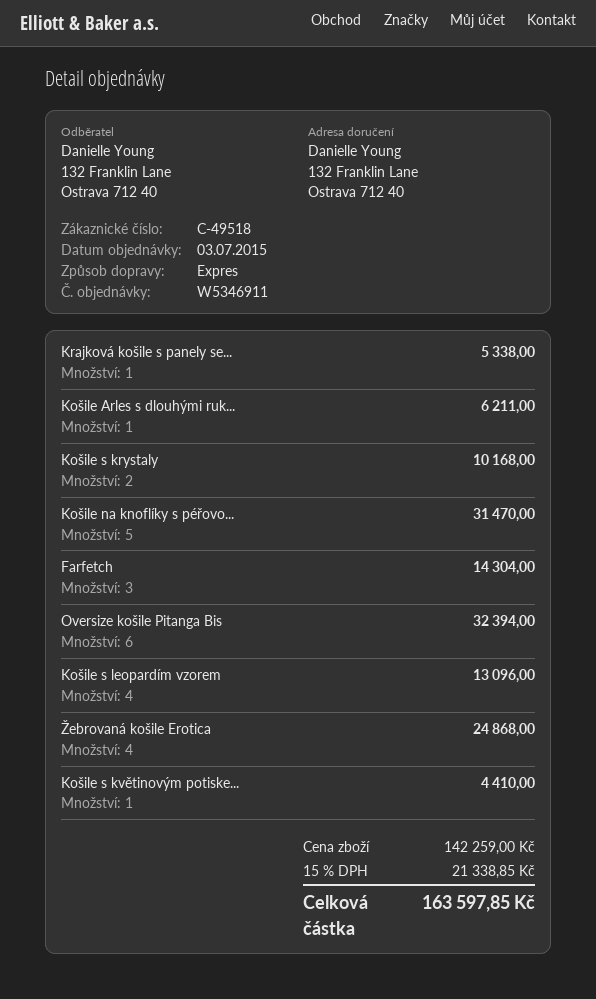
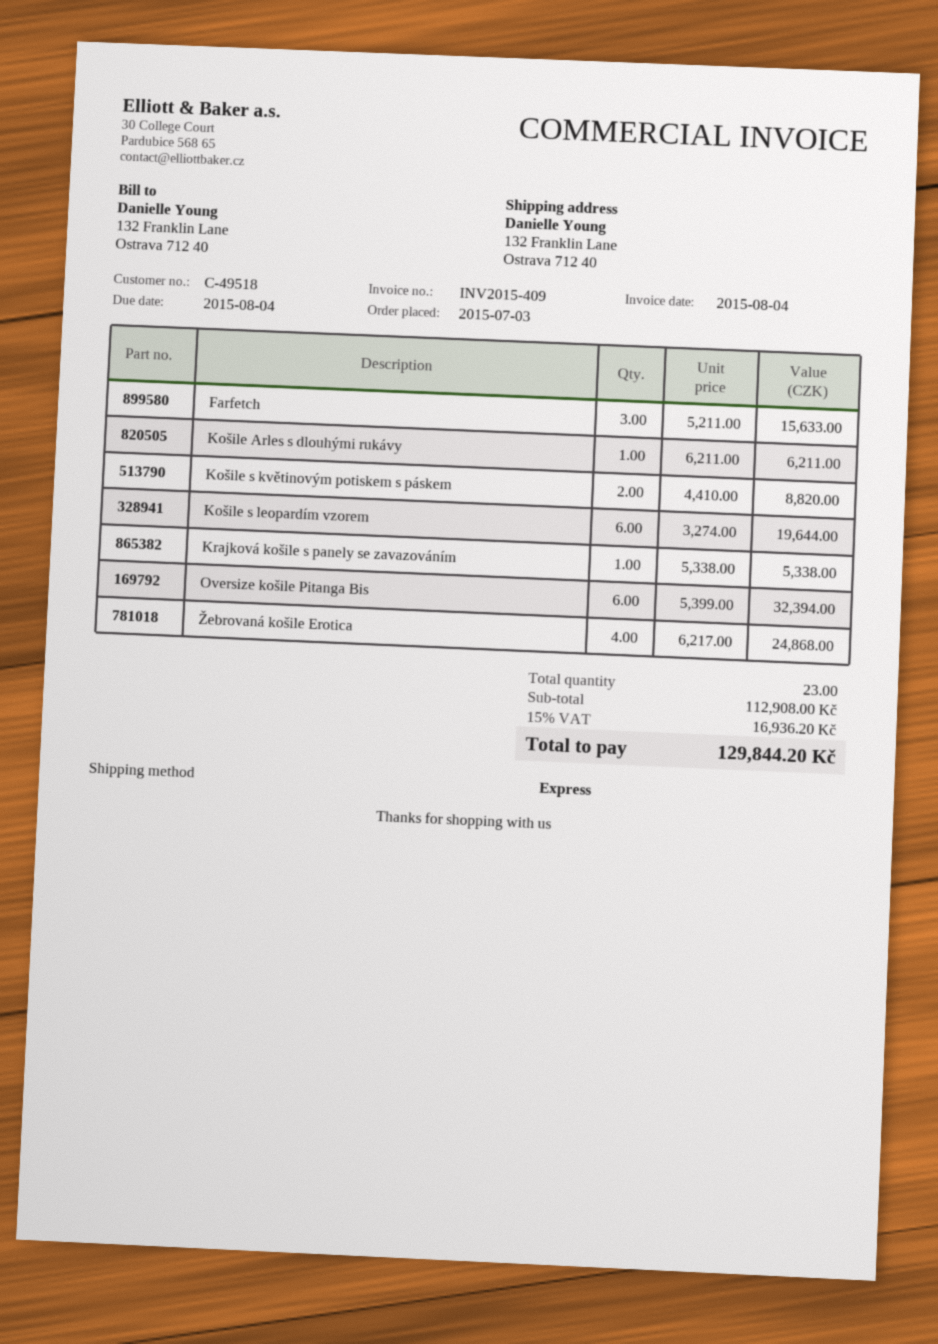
Košile s krystaly: 2 for 10168.00 -> none
Košile na knoflíky s péřovo...: 5 for 31470.00 -> none
Farfetch: 3 for 14304.00 -> 3 for 15633.00
Košile s leopardím vzorem: 4 for 13096.00 -> 6 for 19644.00
Košile s květinovým potiske...: 1 for 4410.00 -> 2 for 8820.00
subtotal: 142259.00 -> 112908.00
tax: 15% = 21338.85 -> 15% = 16936.20
total: 163597.85 -> 129844.20

